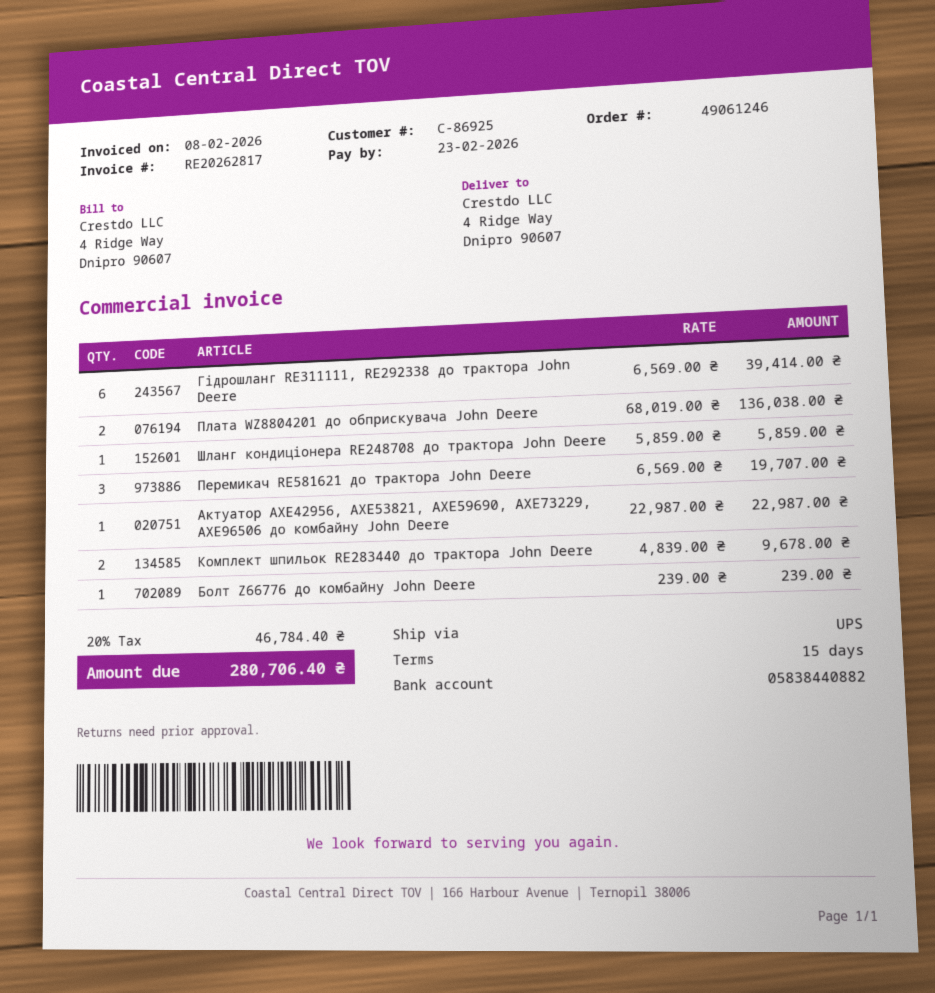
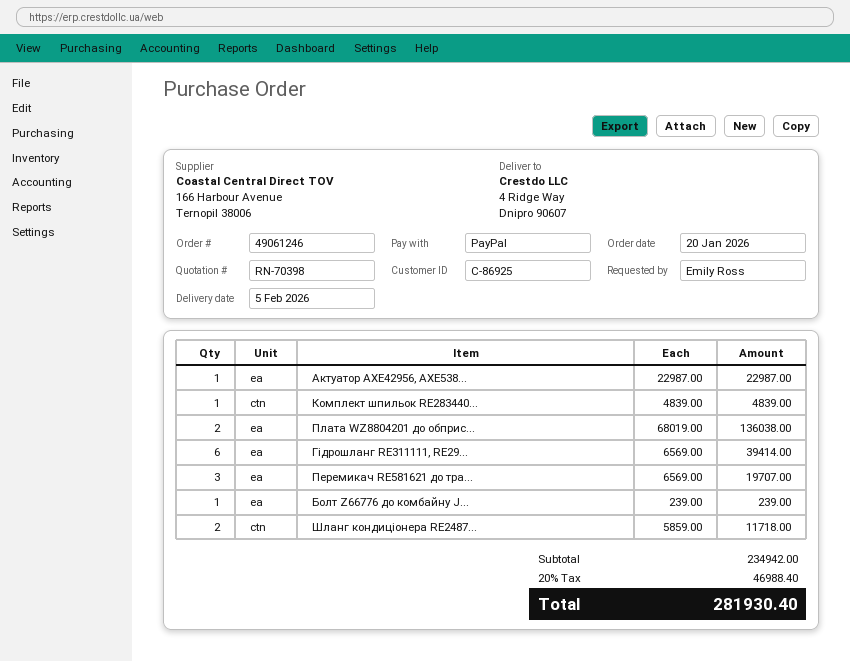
Шланг кондиціонера RE248708 до трактора John Deere: 1 x 5859.00 = 5859.00 -> 2 x 5859.00 = 11718.00
Комплект шпильок RE283440 до трактора John Deere: 2 x 4839.00 = 9678.00 -> 1 x 4839.00 = 4839.00
tax: 20% = 46784.40 -> 20% = 46988.40
total: 280706.40 -> 281930.40

